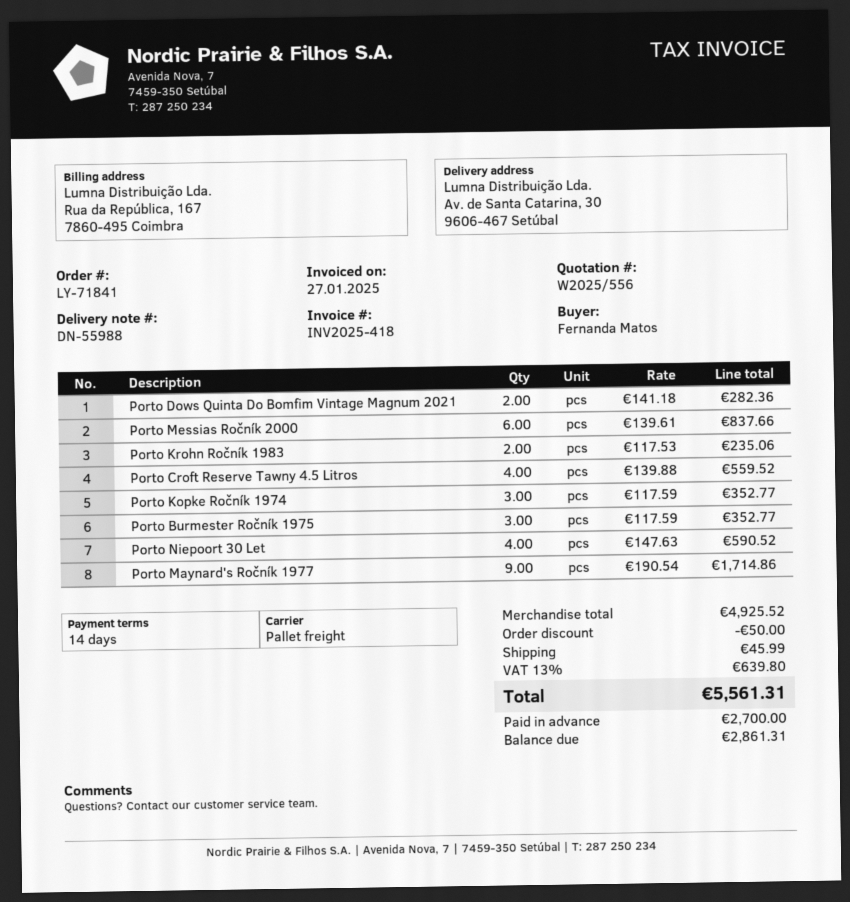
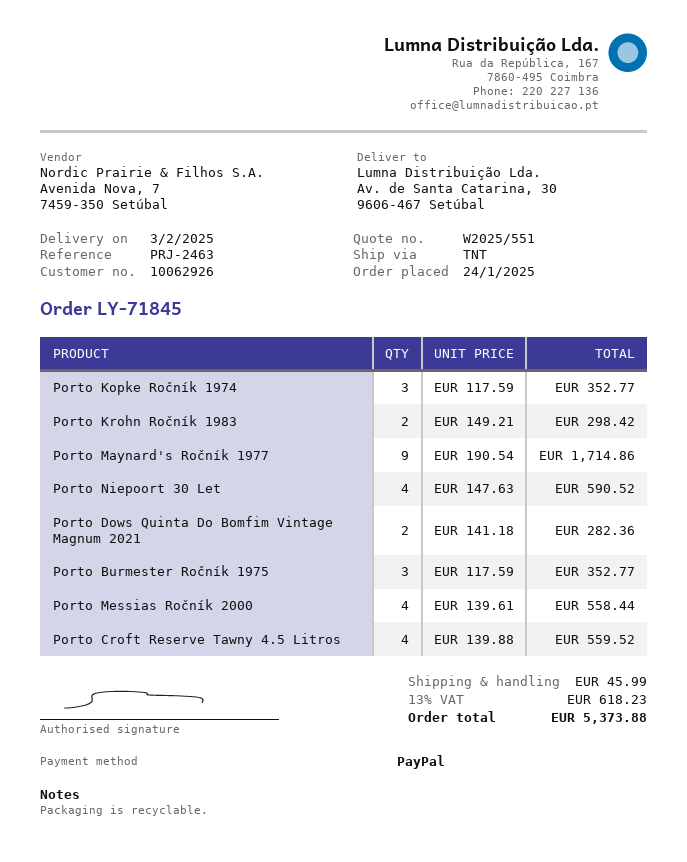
quote number: W2025/556 -> W2025/551
order number: LY-71841 -> LY-71845
shipping method: pallet freight -> TNT
Porto Messias Ročník 2000: 6 x 139.61 = 837.66 -> 4 x 139.61 = 558.44
Porto Krohn Ročník 1983: 2 x 117.53 = 235.06 -> 2 x 149.21 = 298.42
discount: 50.00 -> none
tax: 13% = 639.80 -> 13% = 618.23
total: 5561.31 -> 5373.88

